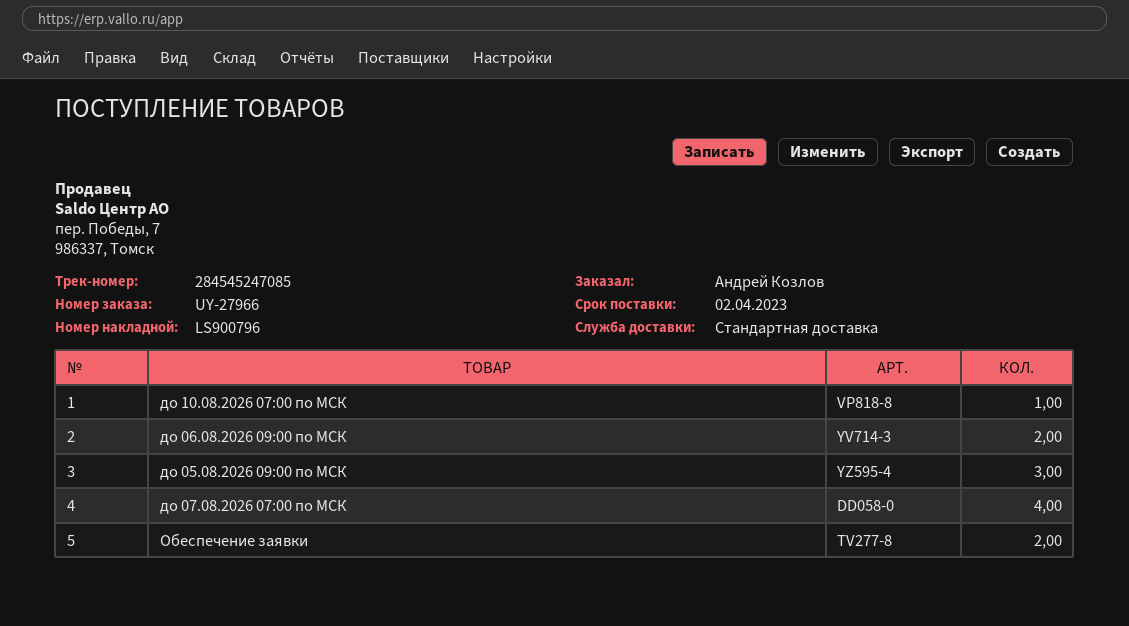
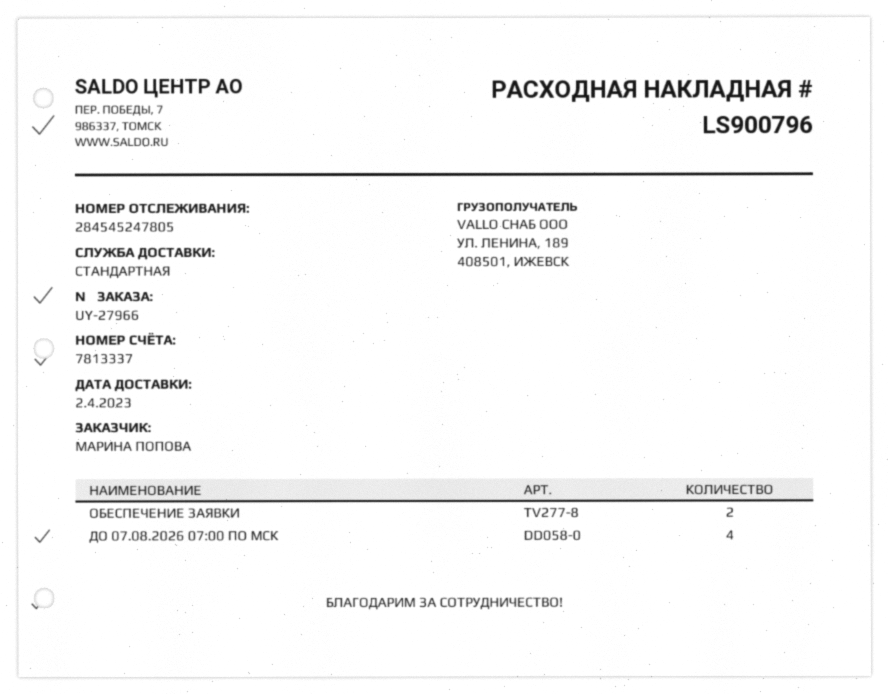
ordered by: Андрей Козлов -> МАРИНА ПОПОВА
tracking number: 284545247085 -> 284545247805
до 10.08.2026 07:00 по МСК: 1 -> none
до 06.08.2026 09:00 по МСК: 2 -> none
до 05.08.2026 09:00 по МСК: 3 -> none

